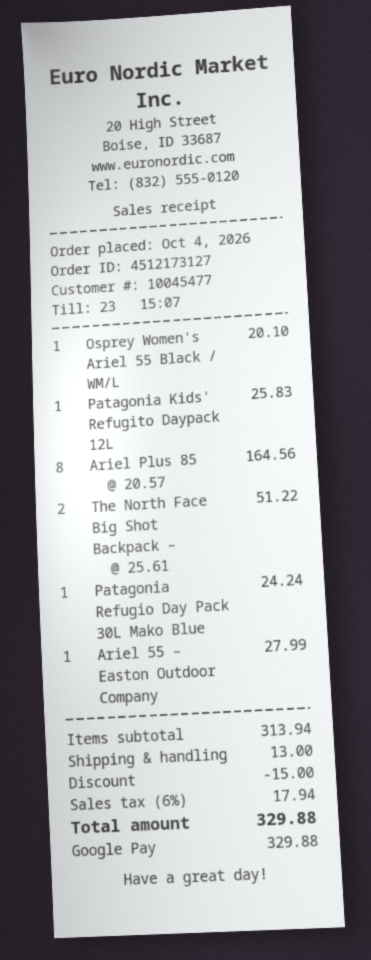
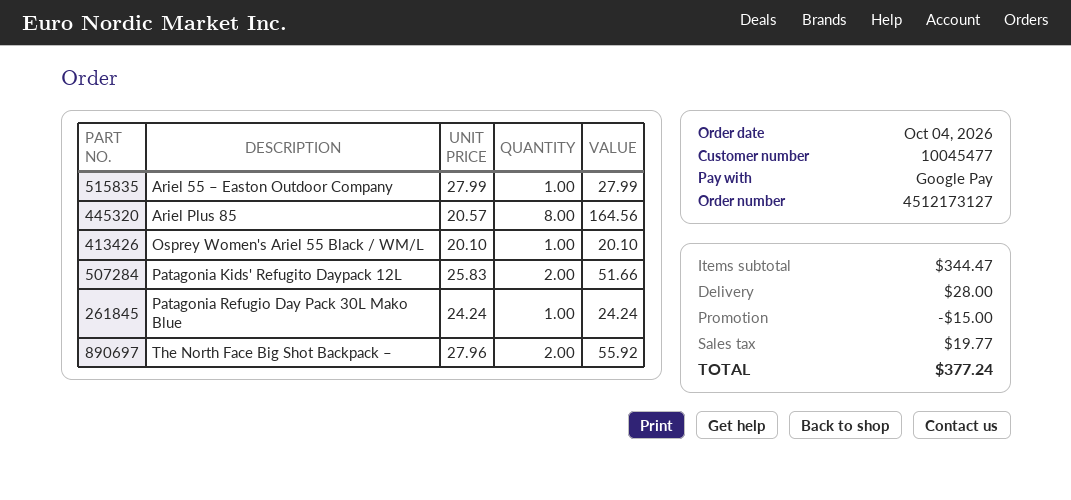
Patagonia Kids' Refugito Daypack 12L: 1 x 25.83 = 25.83 -> 2 x 25.83 = 51.66
The North Face Big Shot Backpack –: 2 x 25.61 = 51.22 -> 2 x 27.96 = 55.92
subtotal: 313.94 -> 344.47
shipping: 13.00 -> 28.00
tax: 17.94 -> 19.77
total: 329.88 -> 377.24

